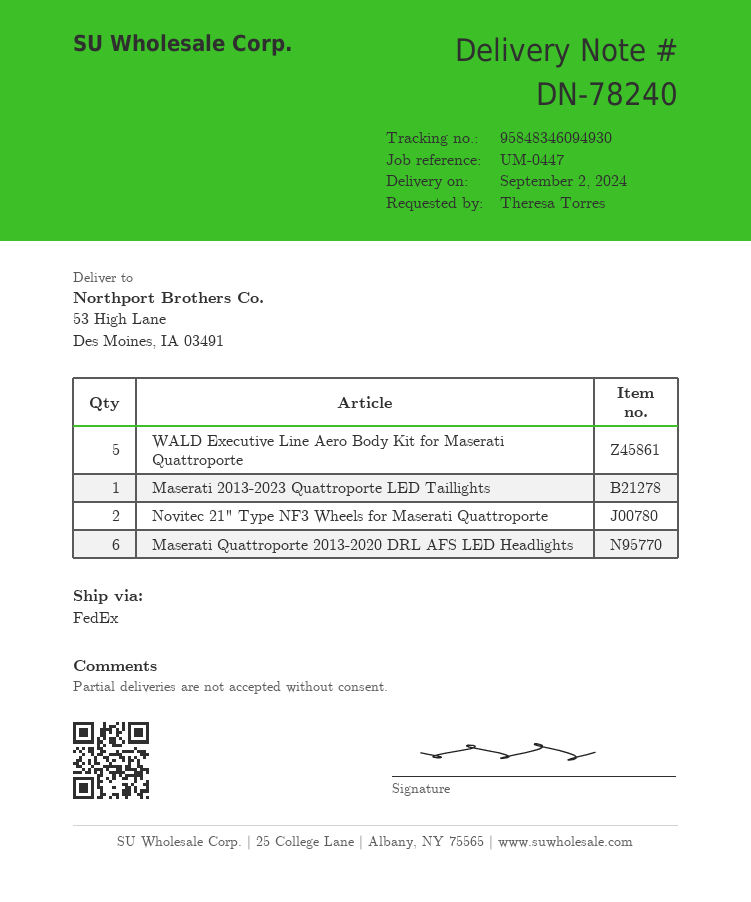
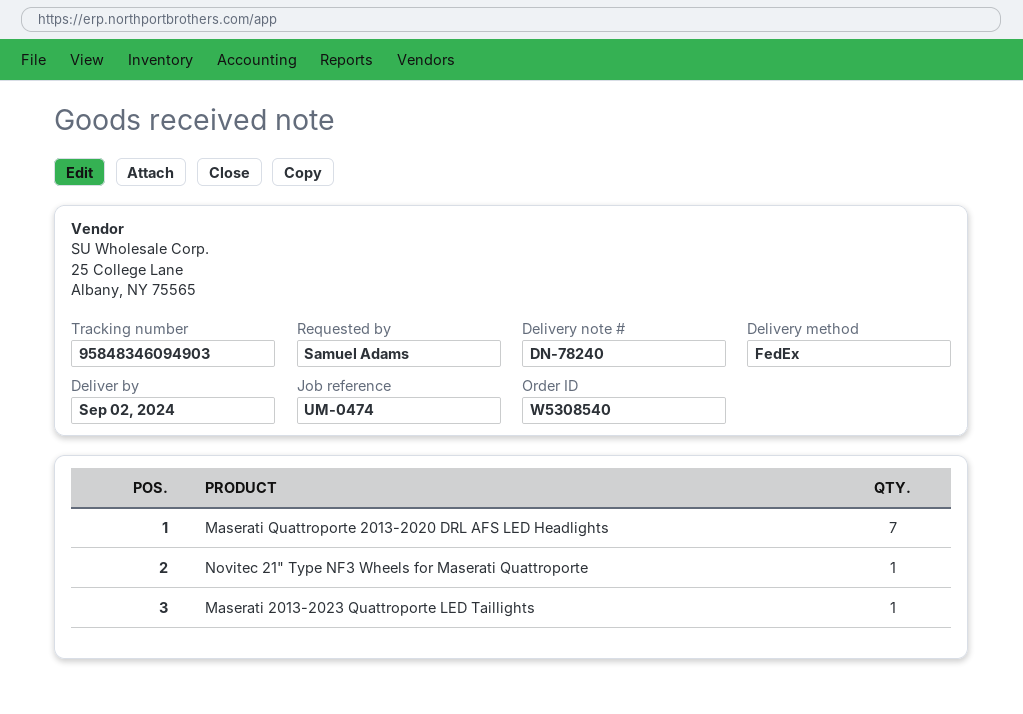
reference: UM-0447 -> UM-0474
ordered by: Theresa Torres -> Samuel Adams
tracking number: 95848346094930 -> 95848346094903
WALD Executive Line Aero Body Kit for Maserati Quattroporte: 5 -> none
Novitec 21" Type NF3 Wheels for Maserati Quattroporte: 2 -> 1
Maserati Quattroporte 2013-2020 DRL AFS LED Headlights: 6 -> 7

